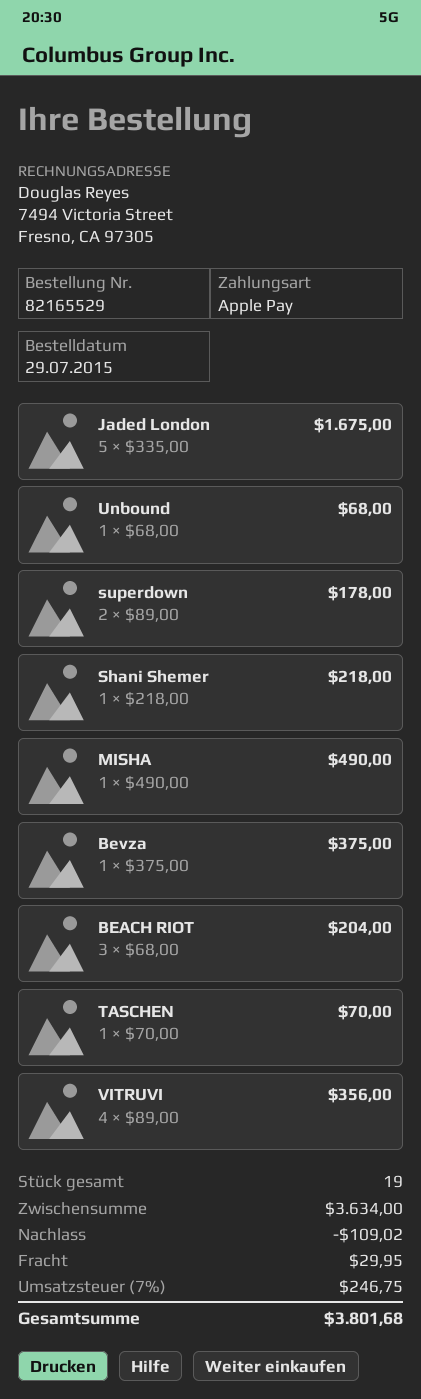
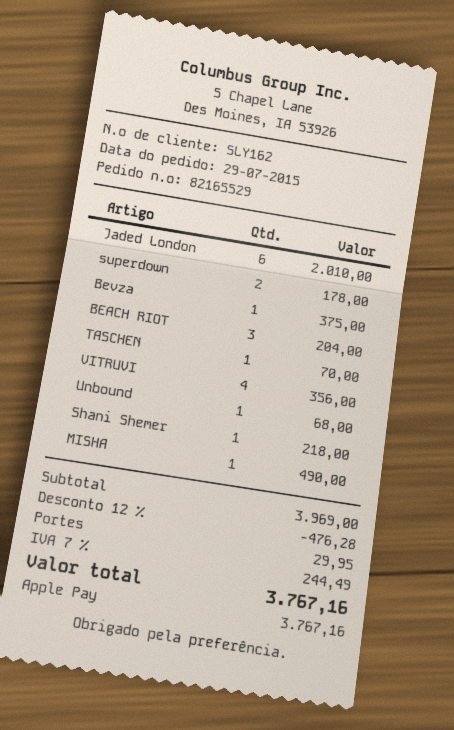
Jaded London: 5 for 1675.00 -> 6 for 2010.00
subtotal: 3634.00 -> 3969.00
discount: 109.02 -> 476.28
tax: 7% = 246.75 -> 7% = 244.49
total: 3801.68 -> 3767.16

